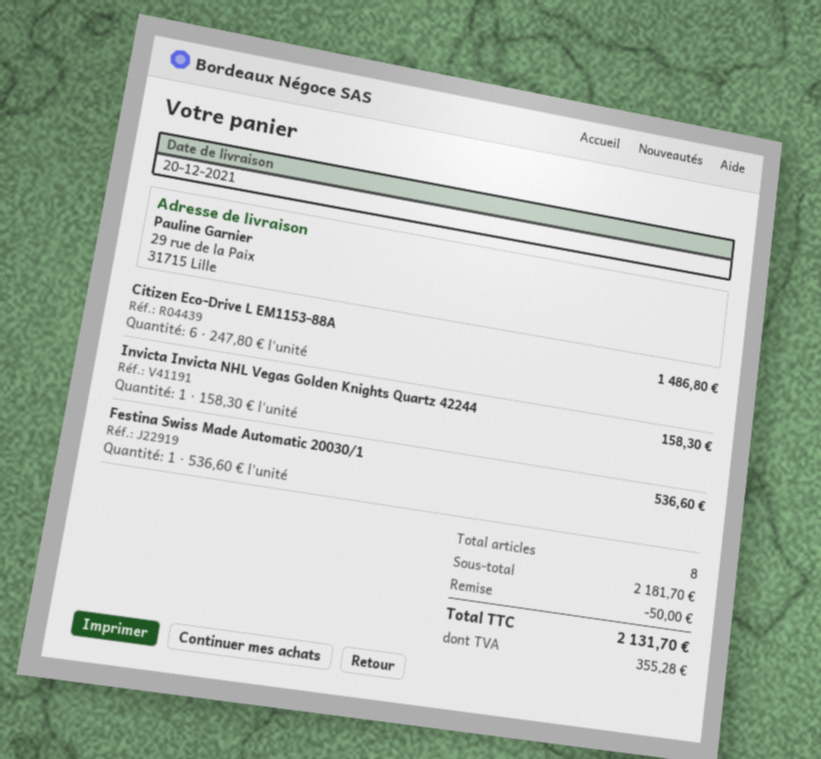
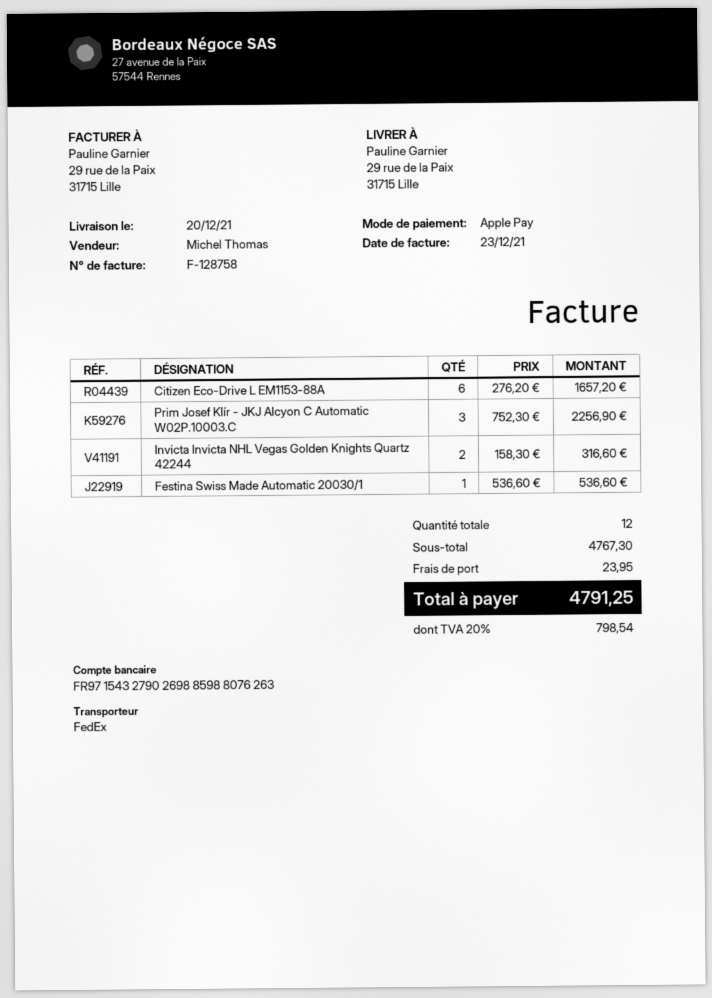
Citizen Eco-Drive L EM1153-88A: 6 x 247.80 = 1486.80 -> 6 x 276.20 = 1657.20
Invicta Invicta NHL Vegas Golden Knights Quartz 42244: 1 x 158.30 = 158.30 -> 2 x 158.30 = 316.60
Prim Josef Klír - JKJ Alcyon C Automatic W02P.10003.C: none -> 3 x 752.30 = 2256.90
total quantity: 8 -> 12
subtotal: 2181.70 -> 4767.30
discount: 50.00 -> none
shipping: none -> 23.95
tax: 355.28 -> 798.54
total: 2131.70 -> 4791.25

